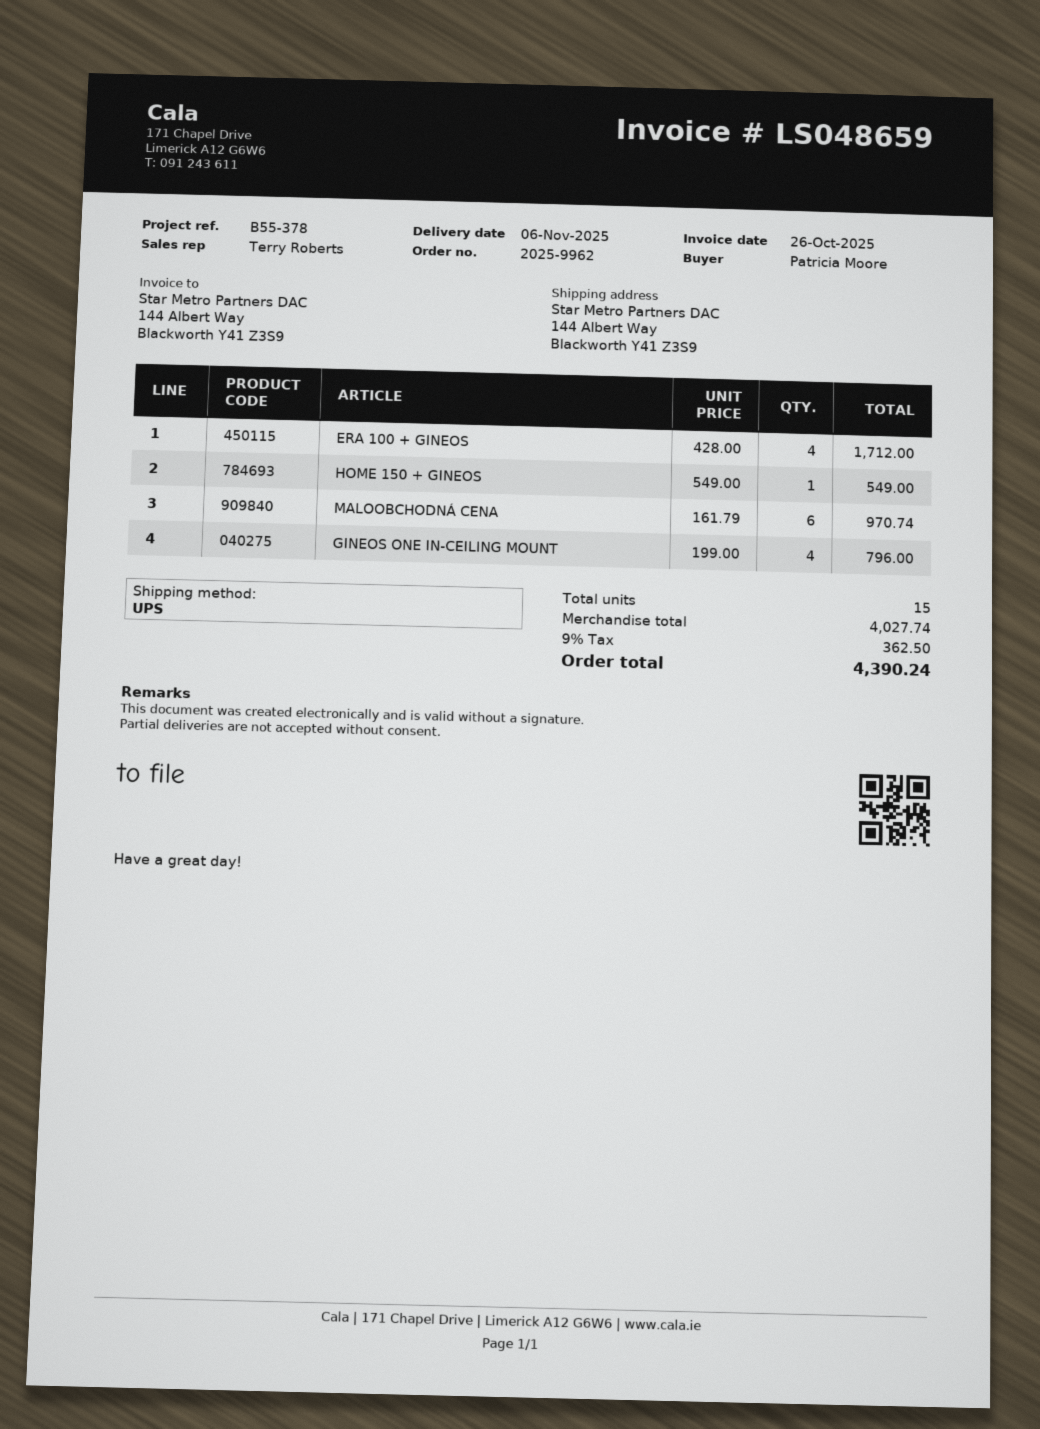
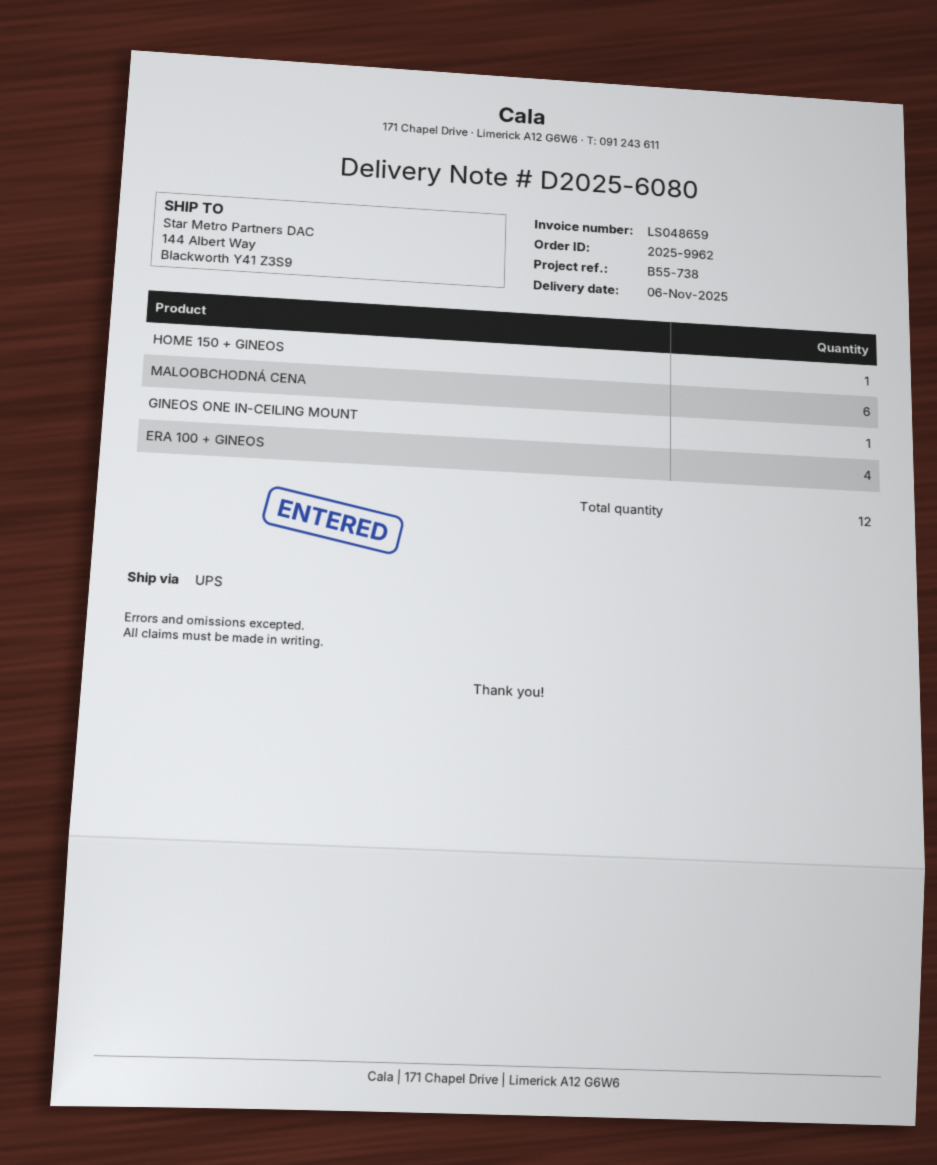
reference: B55-378 -> B55-738
GINEOS ONE IN-CEILING MOUNT: 4 -> 1
total quantity: 15 -> 12

